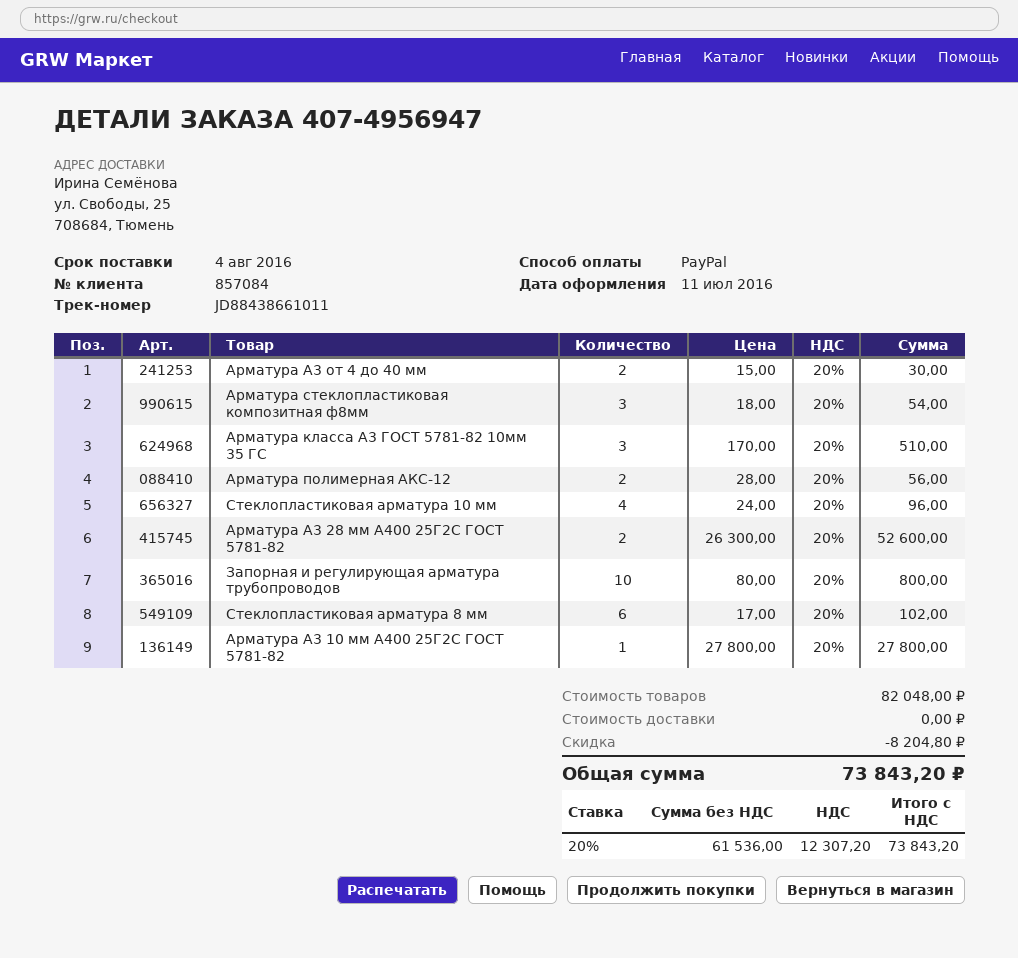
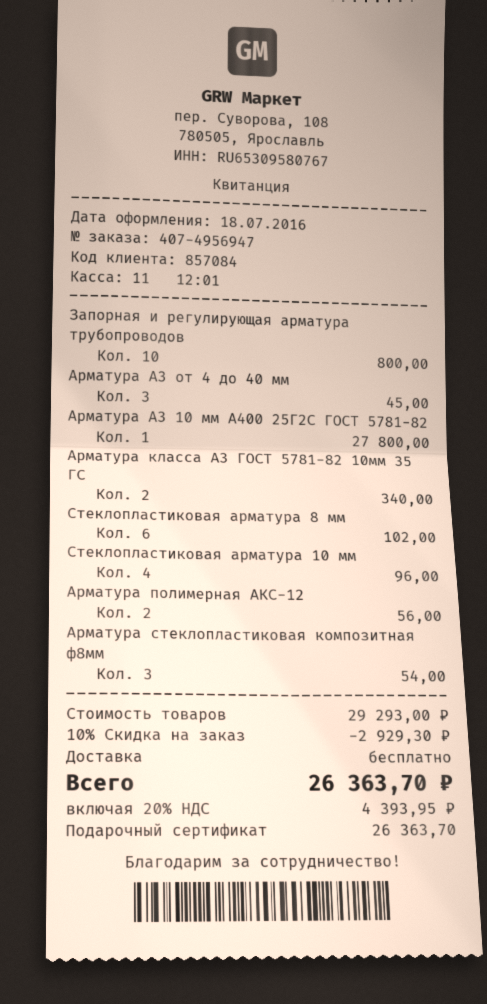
order date: 2016-07-11 -> 2016-07-18
payment method: PayPal -> gift card
Арматура А3 от 4 до 40 мм: 2 for 30.00 -> 3 for 45.00
Арматура класса А3 ГОСТ 5781-82 10мм 35 ГС: 3 for 510.00 -> 2 for 340.00
Арматура А3 28 мм А400 25Г2С ГОСТ 5781-82: 2 for 52600.00 -> none
subtotal: 82048.00 -> 29293.00
discount: 8204.80 -> 2929.30
tax: 20% = 12307.20 -> 20% = 4393.95
total: 73843.20 -> 26363.70

